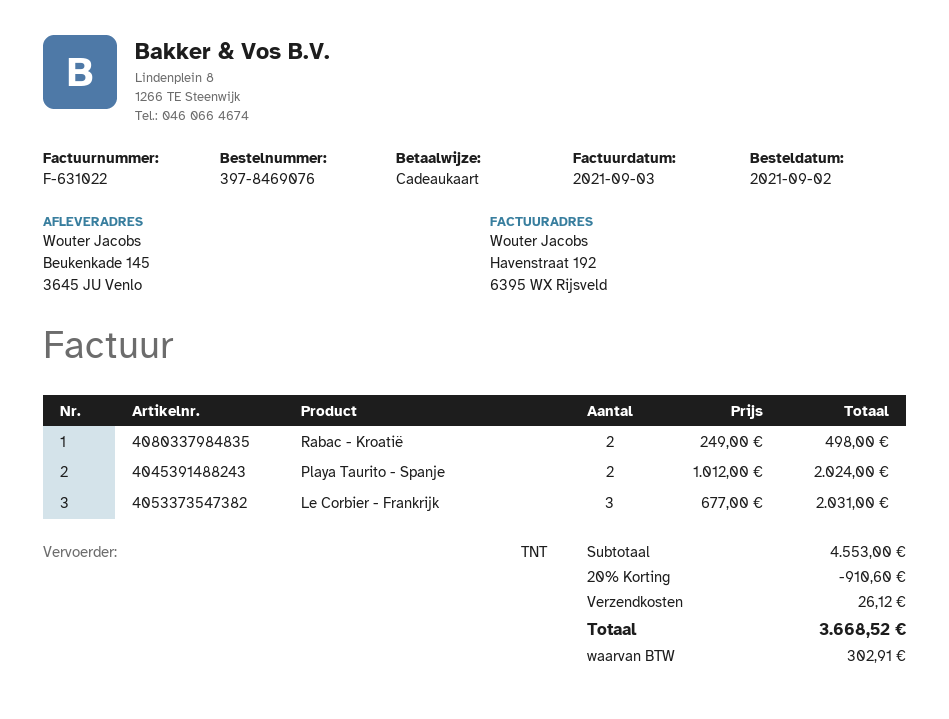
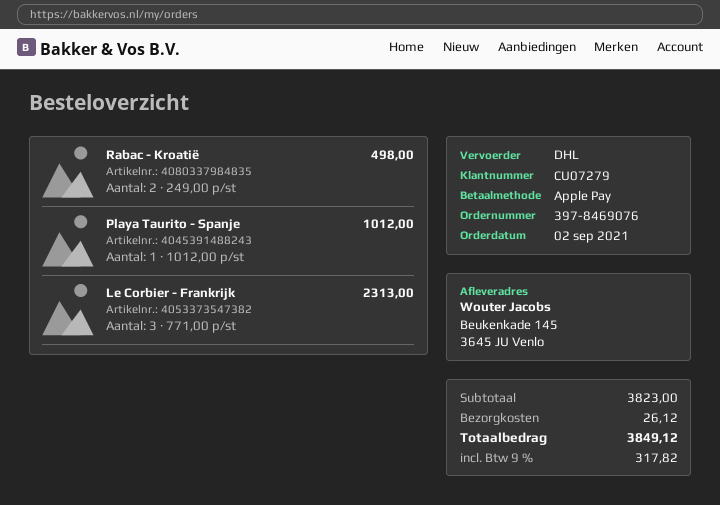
payment method: gift card -> Apple Pay
shipping method: TNT -> DHL
Playa Taurito - Spanje: 2 x 1012.00 = 2024.00 -> 1 x 1012.00 = 1012.00
Le Corbier - Frankrijk: 3 x 677.00 = 2031.00 -> 3 x 771.00 = 2313.00
subtotal: 4553.00 -> 3823.00
discount: 20% = 910.60 -> none
tax: 302.91 -> 317.82
total: 3668.52 -> 3849.12

